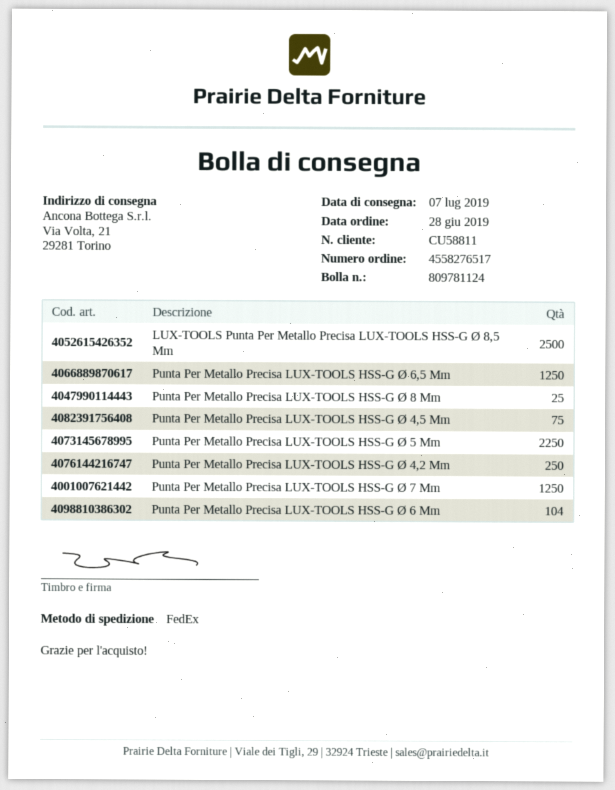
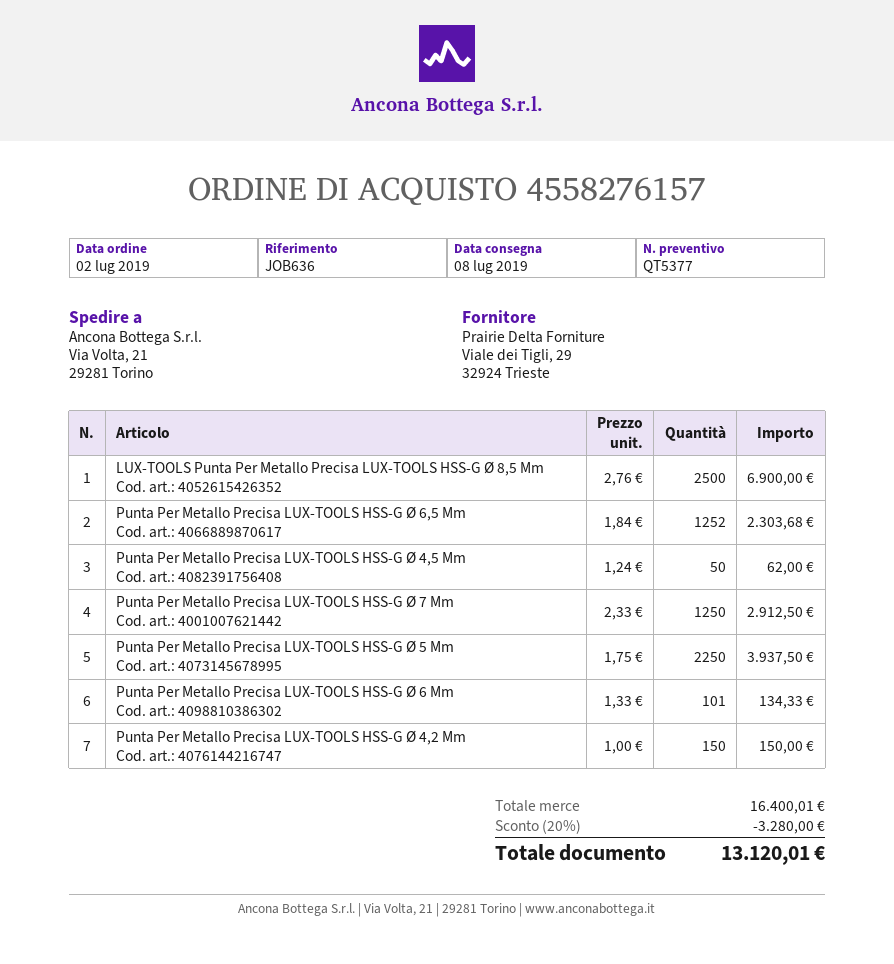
order number: 4558276517 -> 4558276157
order date: 2019-06-28 -> 2019-07-02
delivery date: 2019-07-07 -> 2019-07-08
Punta Per Metallo Precisa LUX-TOOLS HSS-G Ø 6,5 Mm: 1250 -> 1252
Punta Per Metallo Precisa LUX-TOOLS HSS-G Ø 8 Mm: 25 -> none
Punta Per Metallo Precisa LUX-TOOLS HSS-G Ø 4,5 Mm: 75 -> 50
Punta Per Metallo Precisa LUX-TOOLS HSS-G Ø 4,2 Mm: 250 -> 150
Punta Per Metallo Precisa LUX-TOOLS HSS-G Ø 6 Mm: 104 -> 101

